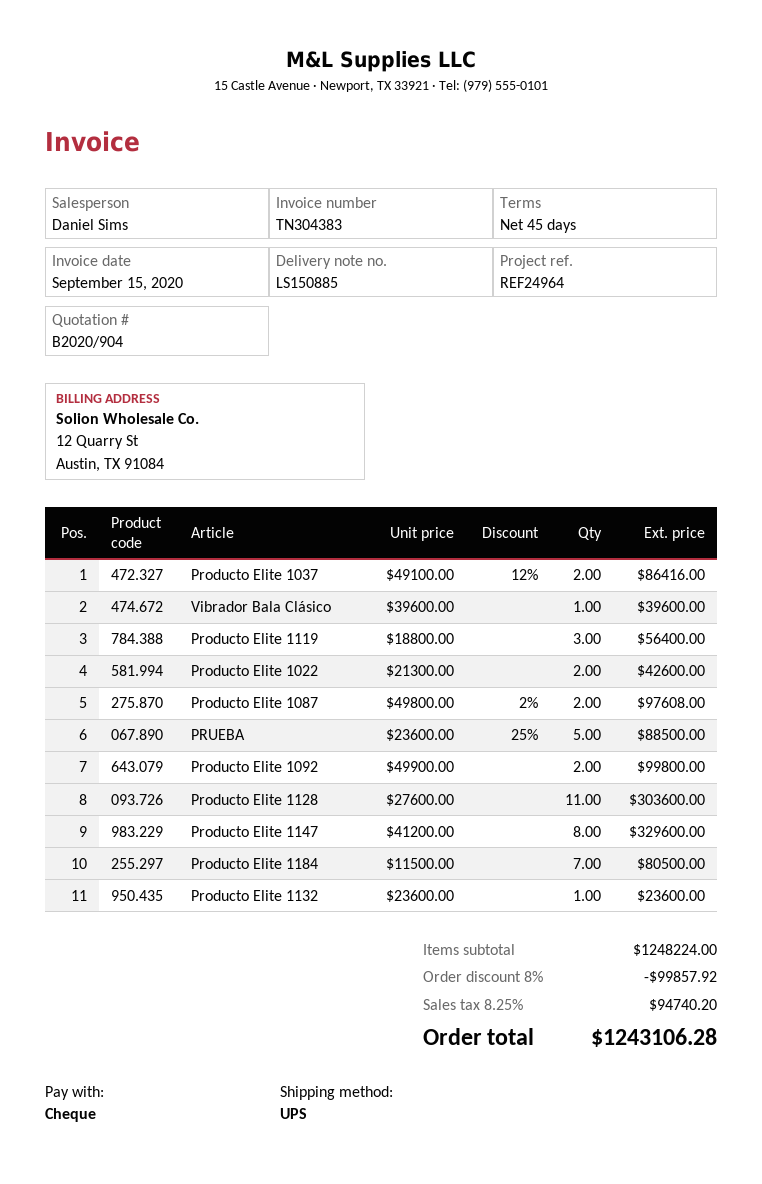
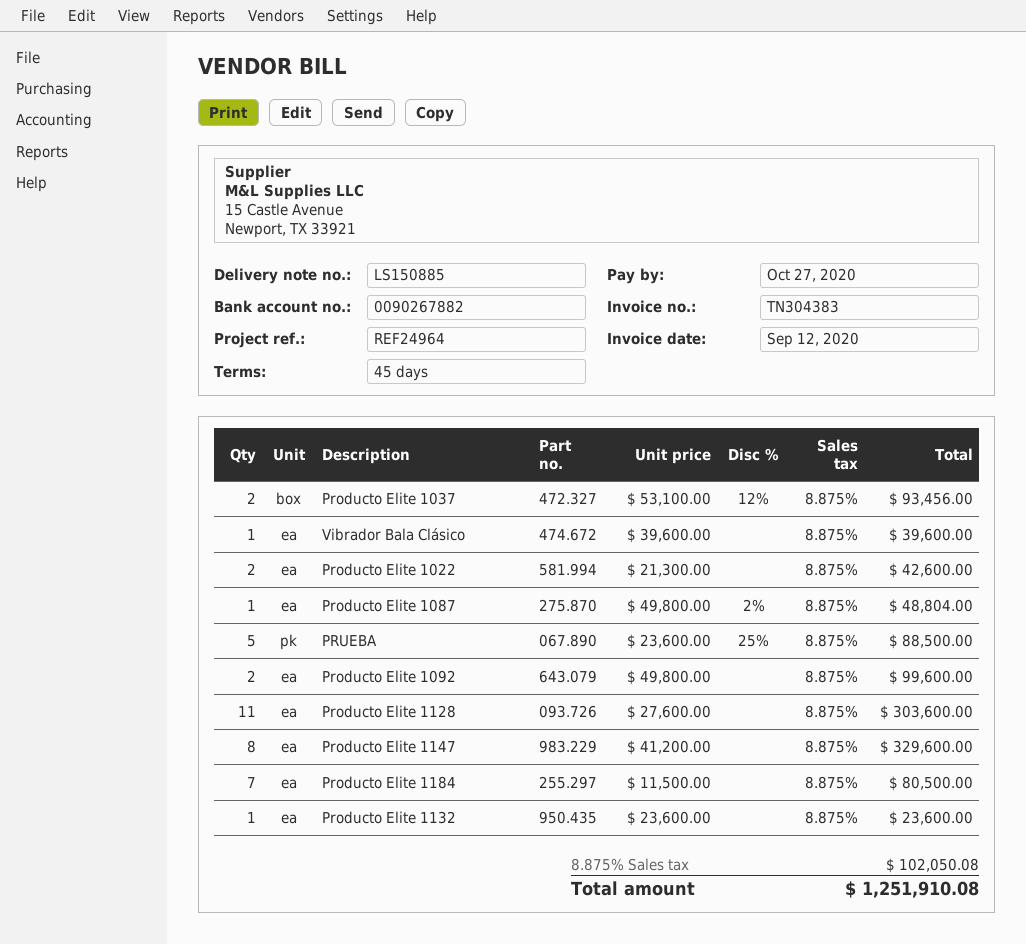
invoice date: 2020-09-15 -> 2020-09-12
Producto Elite 1037: 2 x 49100.00 - 12% = 86416.00 -> 2 x 53100.00 - 12% = 93456.00
Producto Elite 1119: 3 x 18800.00 = 56400.00 -> none
Producto Elite 1087: 2 x 49800.00 - 2% = 97608.00 -> 1 x 49800.00 - 2% = 48804.00
Producto Elite 1092: 2 x 49900.00 = 99800.00 -> 2 x 49800.00 = 99600.00
discount: 8% = 99857.92 -> none
tax: 8.25% = 94740.20 -> 8.875% = 102050.08
total: 1243106.28 -> 1251910.08

